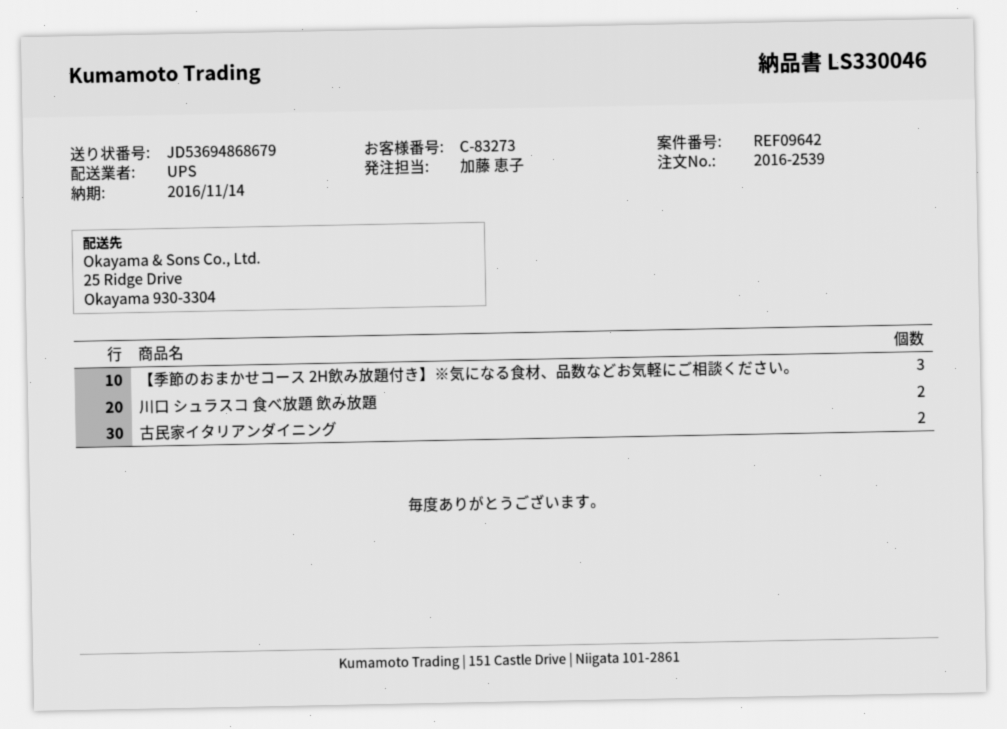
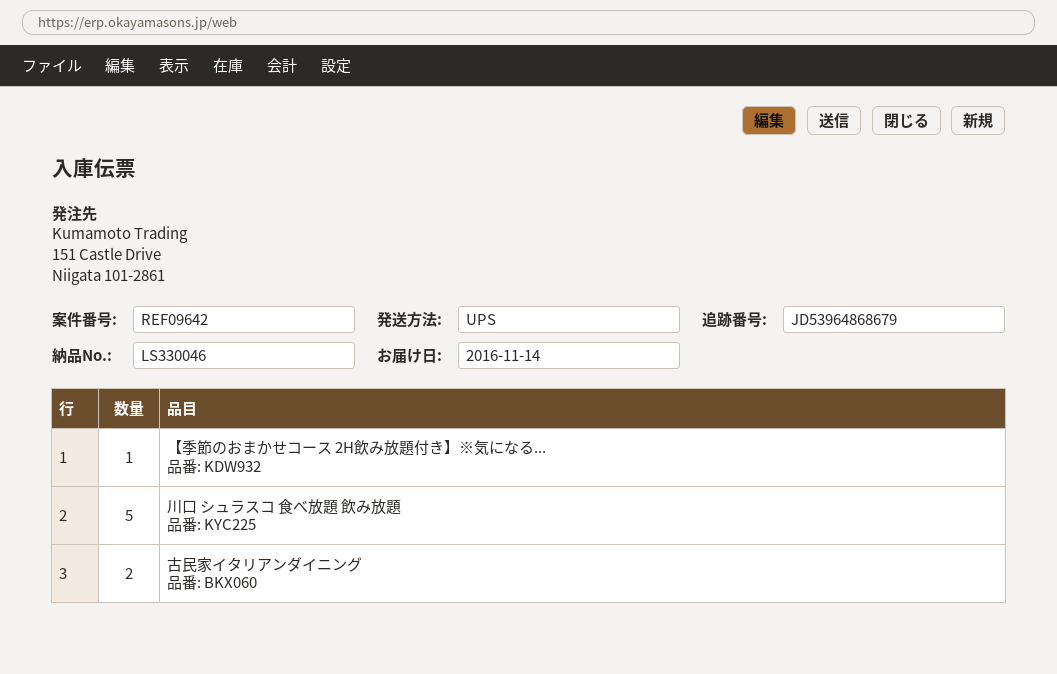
tracking number: JD53694868679 -> JD53964868679
【季節のおまかせコース 2H飲み放題付き】※気になる食材、品数などお気軽にご相談ください。: 3 -> 1
川口 シュラスコ 食べ放題 飲み放題: 2 -> 5

